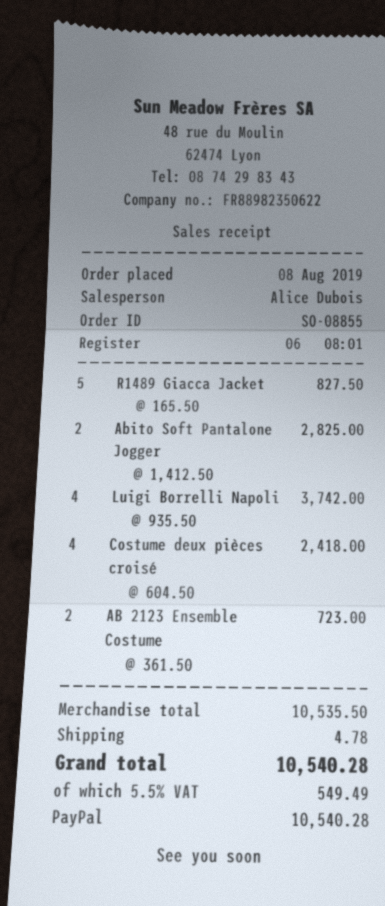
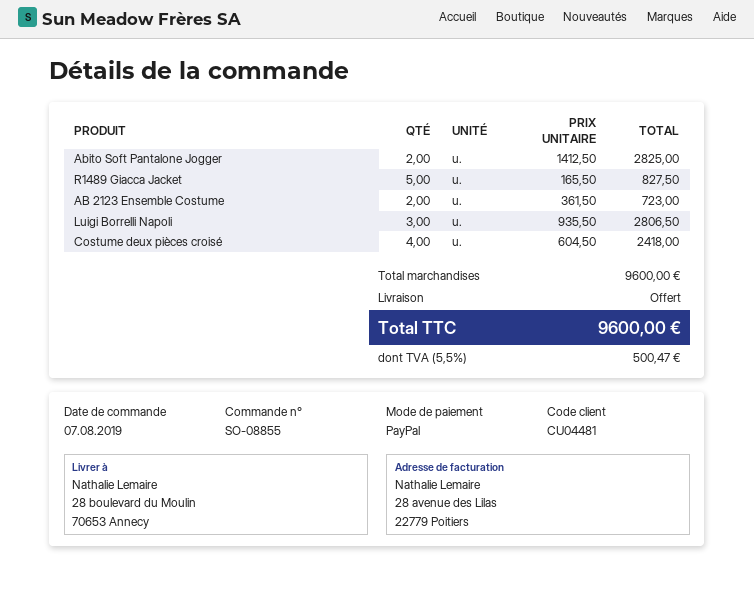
order date: 2019-08-08 -> 2019-08-07
Luigi Borrelli Napoli: 4 x 935.50 = 3742.00 -> 3 x 935.50 = 2806.50
subtotal: 10535.50 -> 9600.00
shipping: 4.78 -> 0.00
tax: 5.5% = 549.49 -> 5.5% = 500.47
total: 10540.28 -> 9600.00

